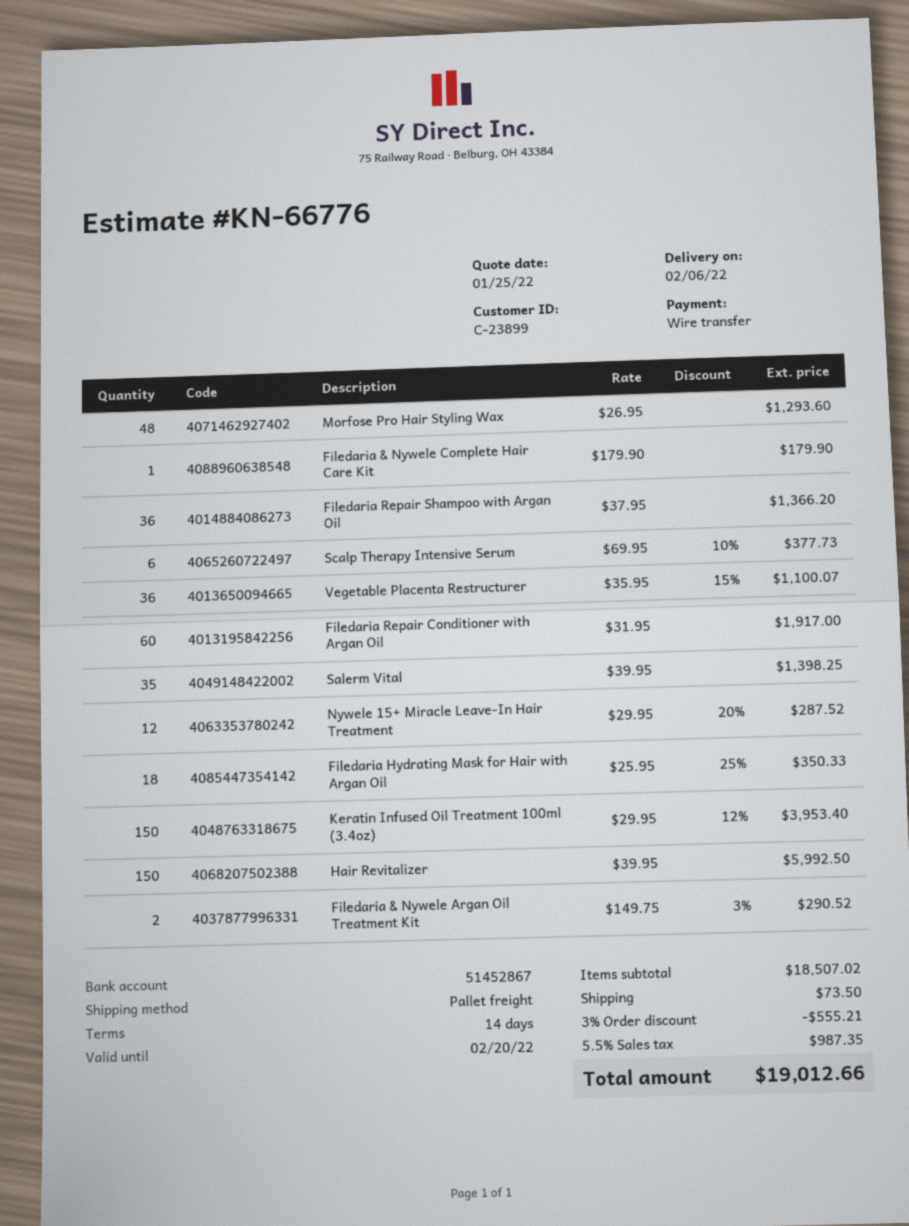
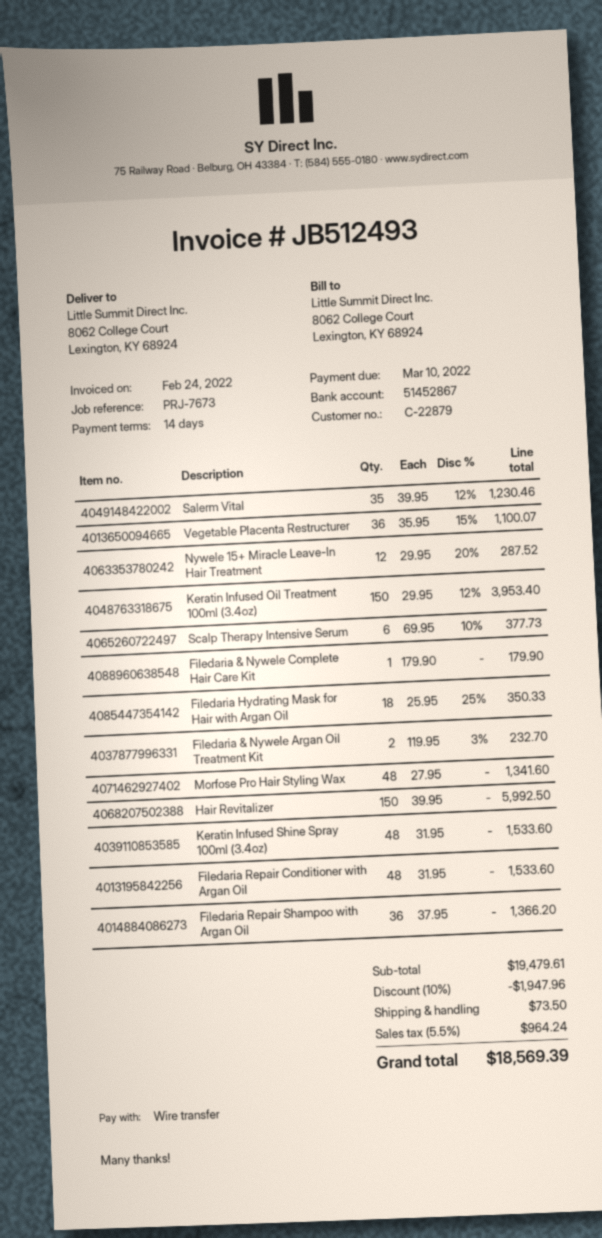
customer number: C-23899 -> C-22879
Morfose Pro Hair Styling Wax: 48 x 26.95 = 1293.60 -> 48 x 27.95 = 1341.60
Filedaria Repair Conditioner with Argan Oil: 60 x 31.95 = 1917.00 -> 48 x 31.95 = 1533.60
Salerm Vital: 35 x 39.95 = 1398.25 -> 35 x 39.95 - 12% = 1230.46
Filedaria & Nywele Argan Oil Treatment Kit: 2 x 149.75 - 3% = 290.52 -> 2 x 119.95 - 3% = 232.70
Keratin Infused Shine Spray 100ml (3.4oz): none -> 48 x 31.95 = 1533.60
subtotal: 18507.02 -> 19479.61
discount: 3% = 555.21 -> 10% = 1947.96
tax: 5.5% = 987.35 -> 5.5% = 964.24
total: 19012.66 -> 18569.39

